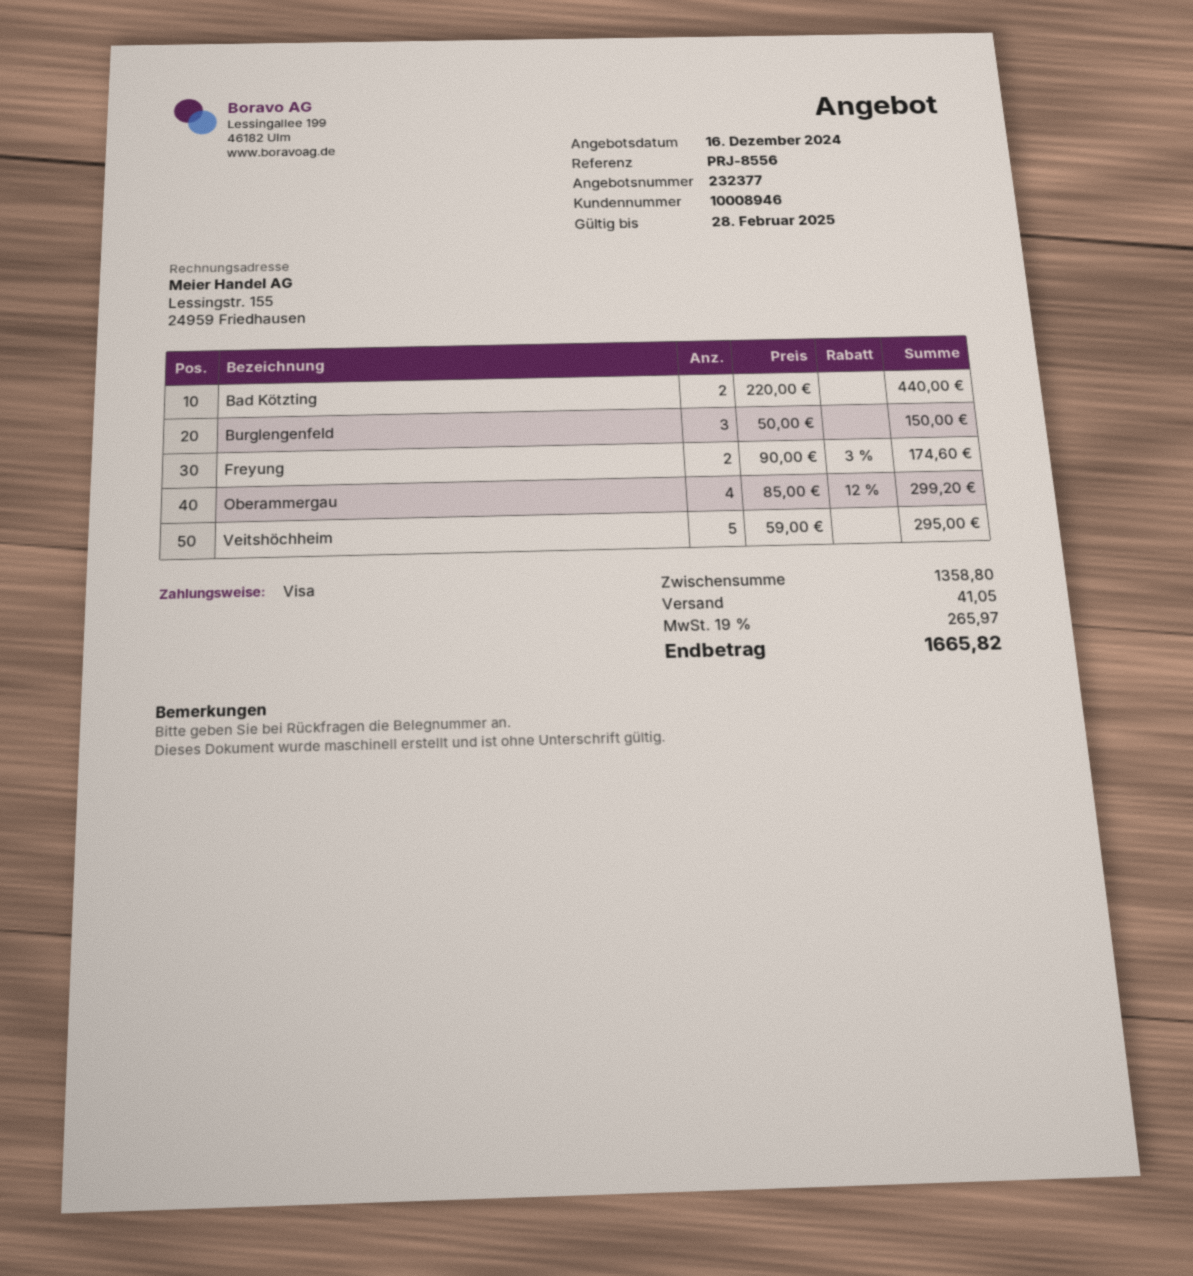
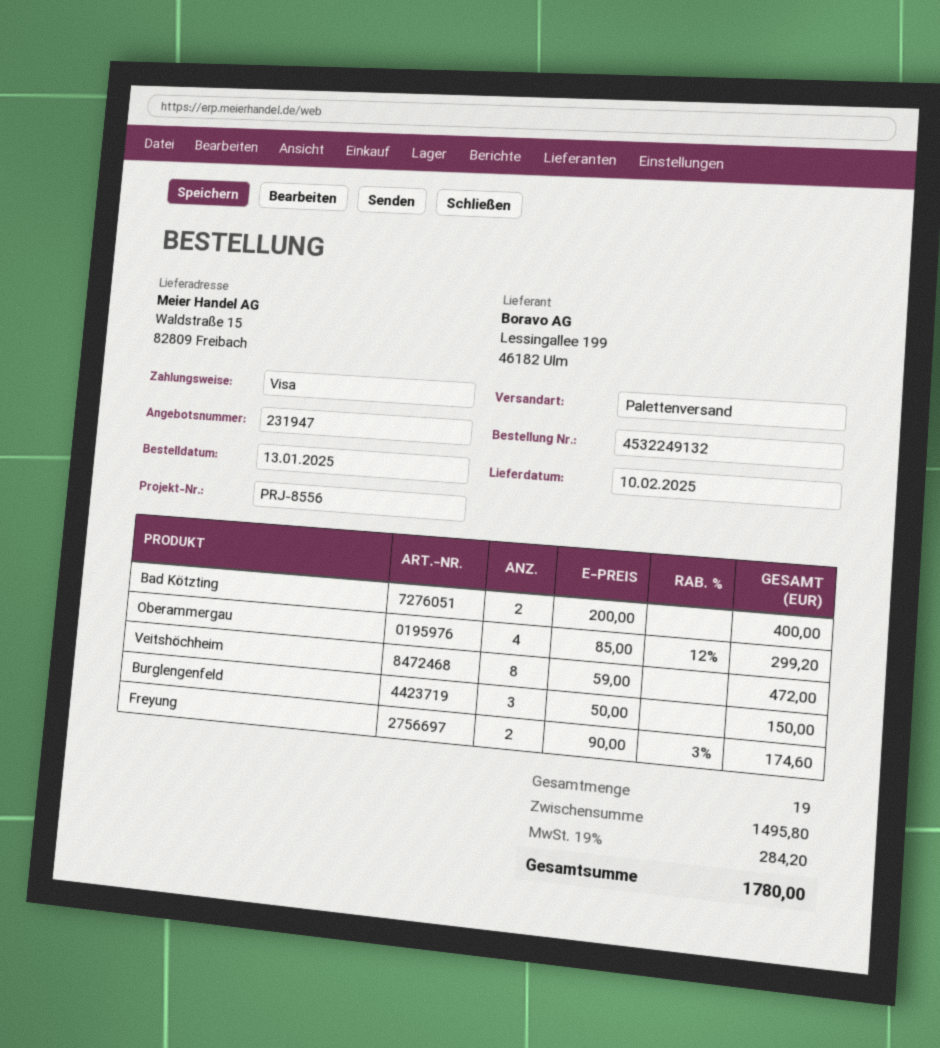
quote number: 232377 -> 231947
Bad Kötzting: 2 x 220.00 = 440.00 -> 2 x 200.00 = 400.00
Veitshöchheim: 5 x 59.00 = 295.00 -> 8 x 59.00 = 472.00
subtotal: 1358.80 -> 1495.80
shipping: 41.05 -> none
tax: 19% = 265.97 -> 19% = 284.20
total: 1665.82 -> 1780.00

